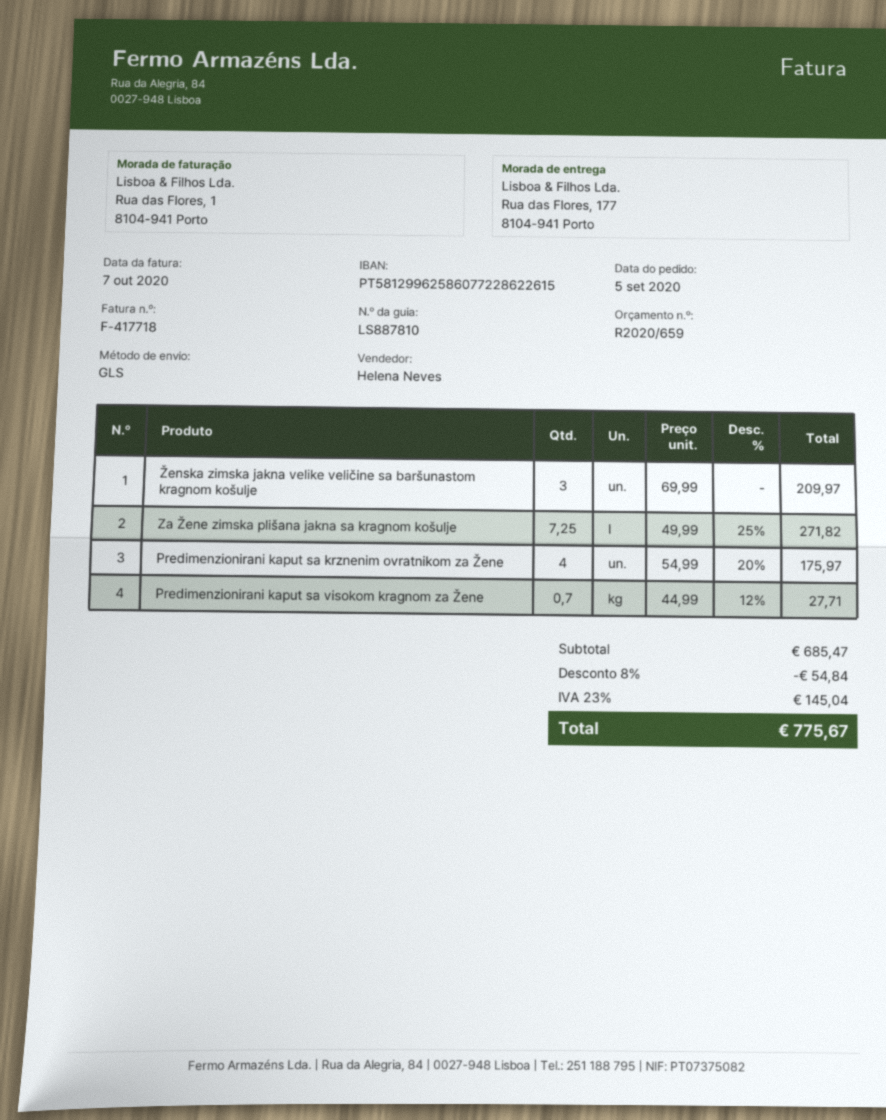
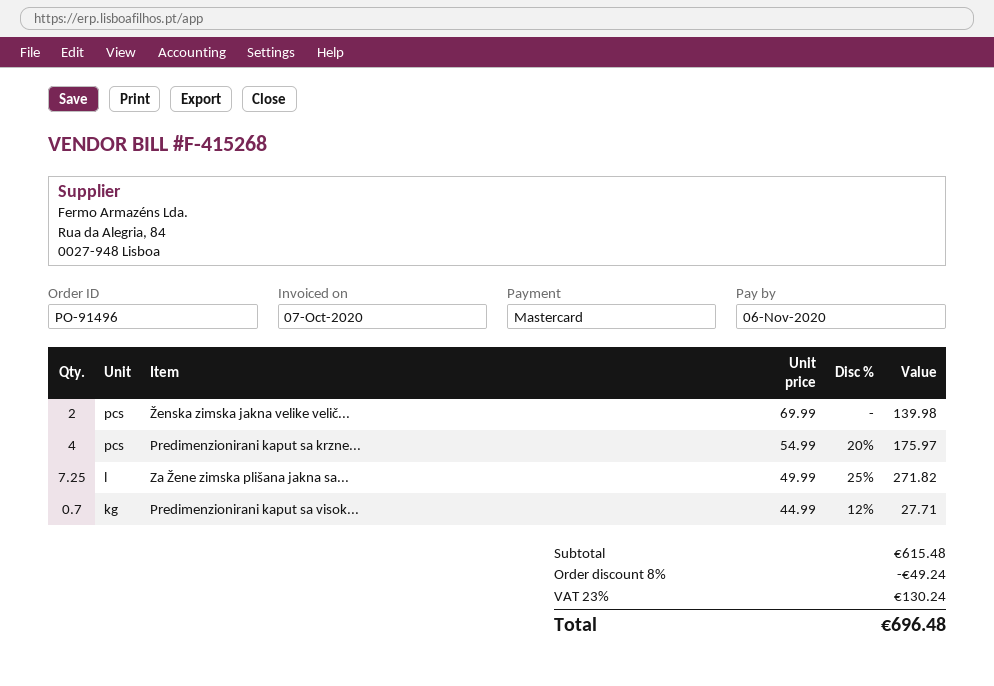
invoice number: F-417718 -> F-415268
Ženska zimska jakna velike veličine sa baršunastom kragnom košulje: 3 x 69.99 = 209.97 -> 2 x 69.99 = 139.98
subtotal: 685.47 -> 615.48
discount: 8% = 54.84 -> 8% = 49.24
tax: 23% = 145.04 -> 23% = 130.24
total: 775.67 -> 696.48

